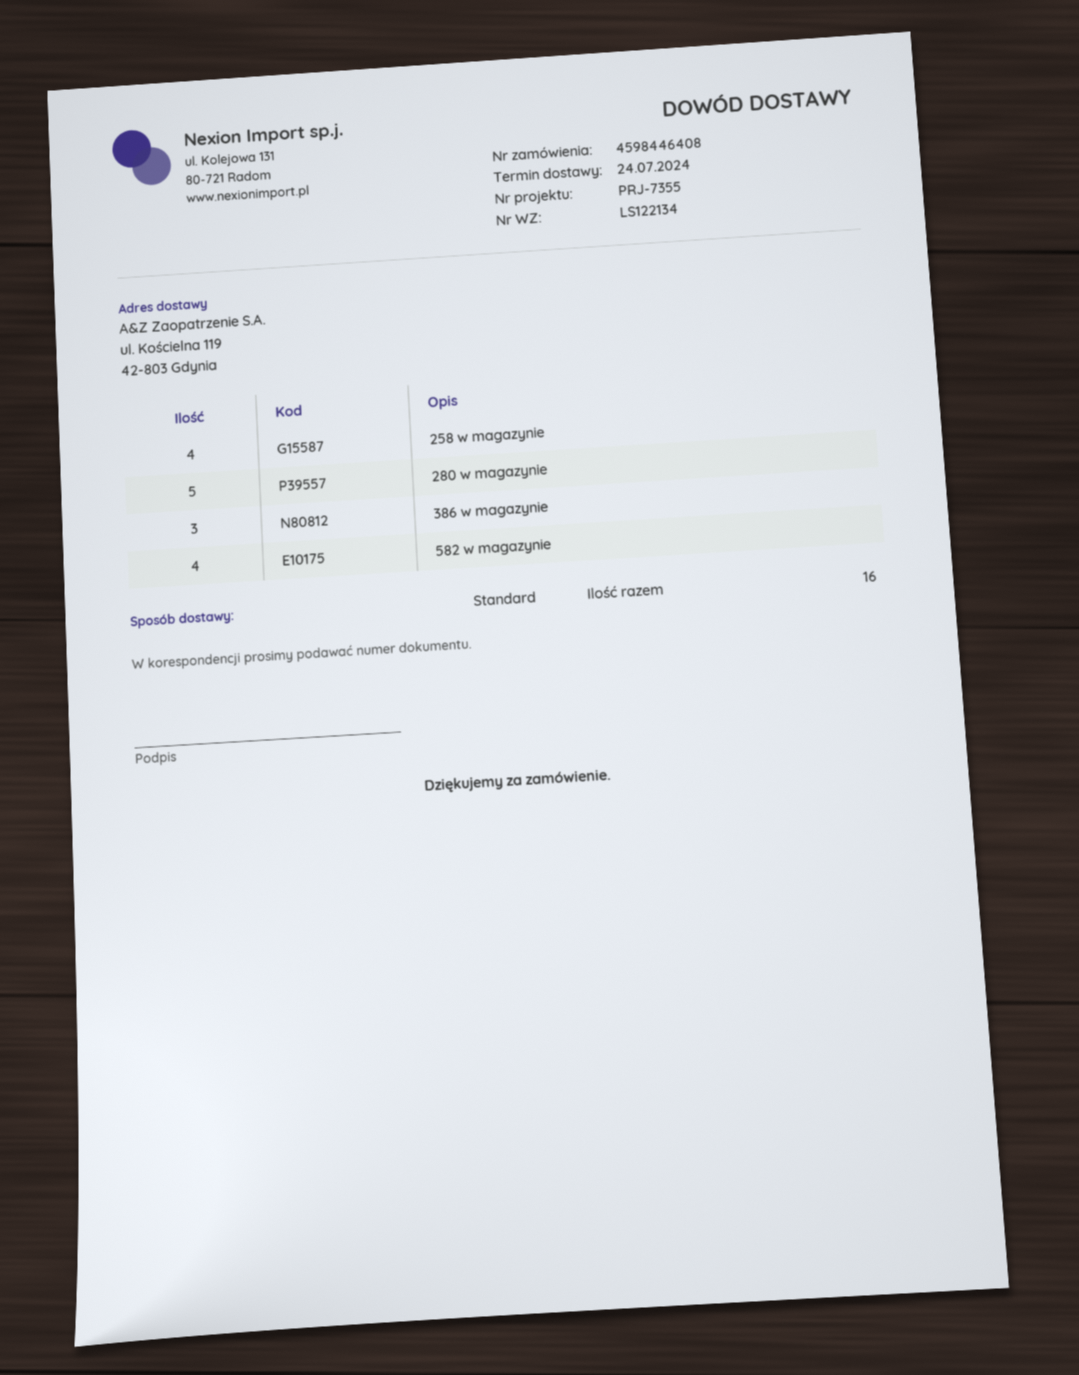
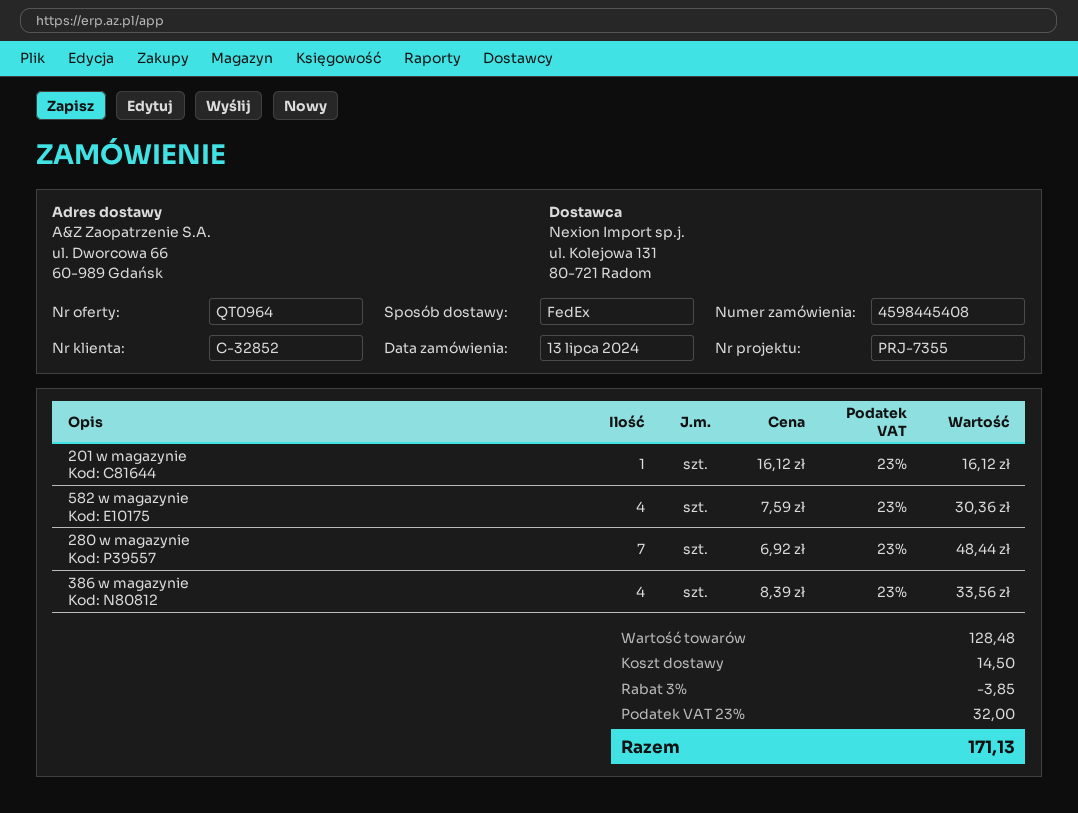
order number: 4598446408 -> 4598445408
shipping method: standard -> FedEx
ship to: ul. Kościelna 119, 42-803 Gdynia -> ul. Dworcowa 66, 60-989 Gdańsk
258 w magazynie: 4 -> none
280 w magazynie: 5 -> 7
386 w magazynie: 3 -> 4
201 w magazynie: none -> 1

